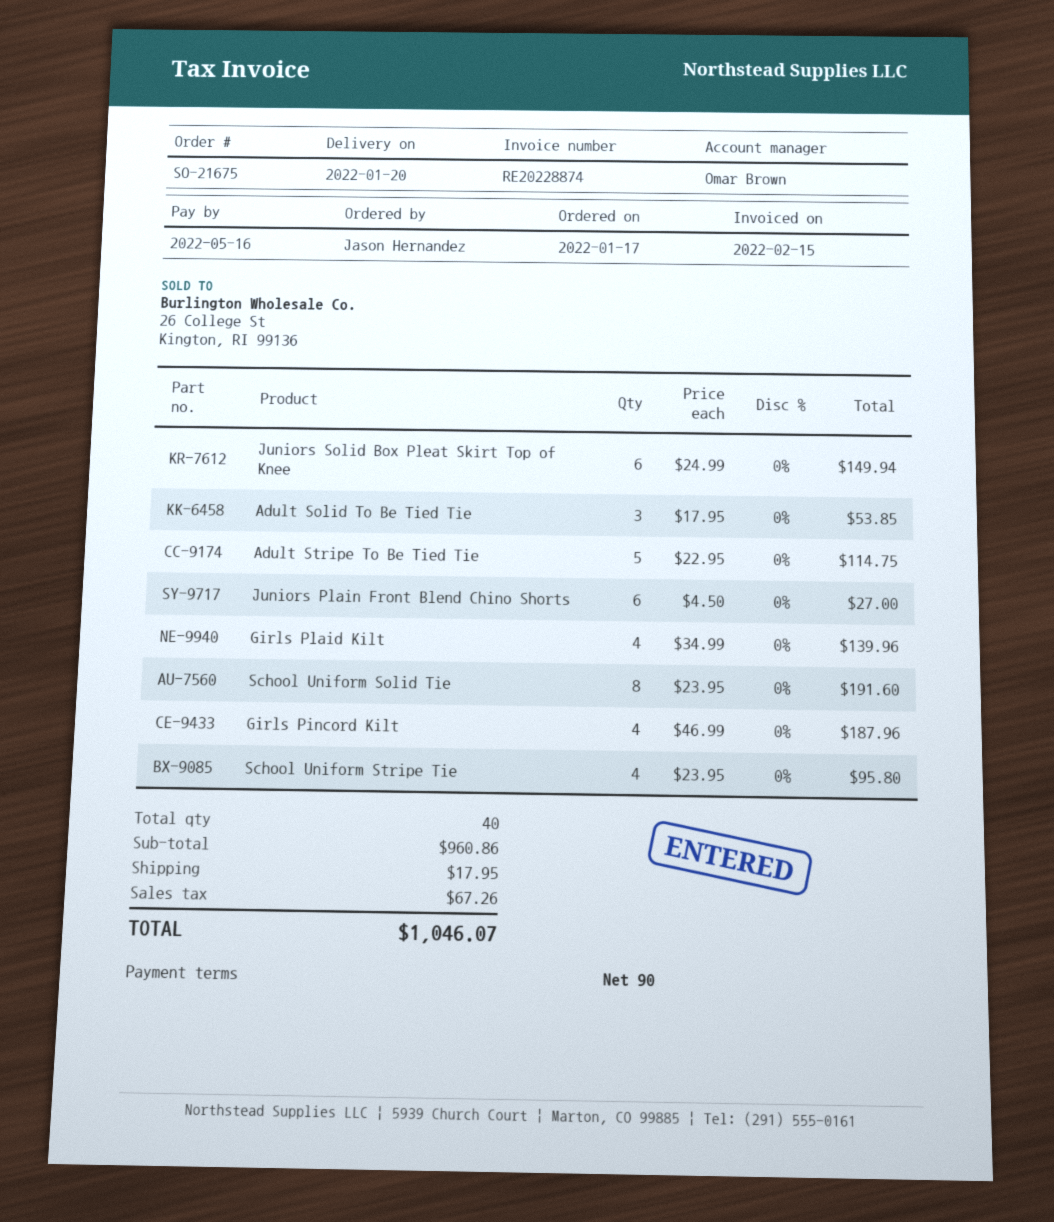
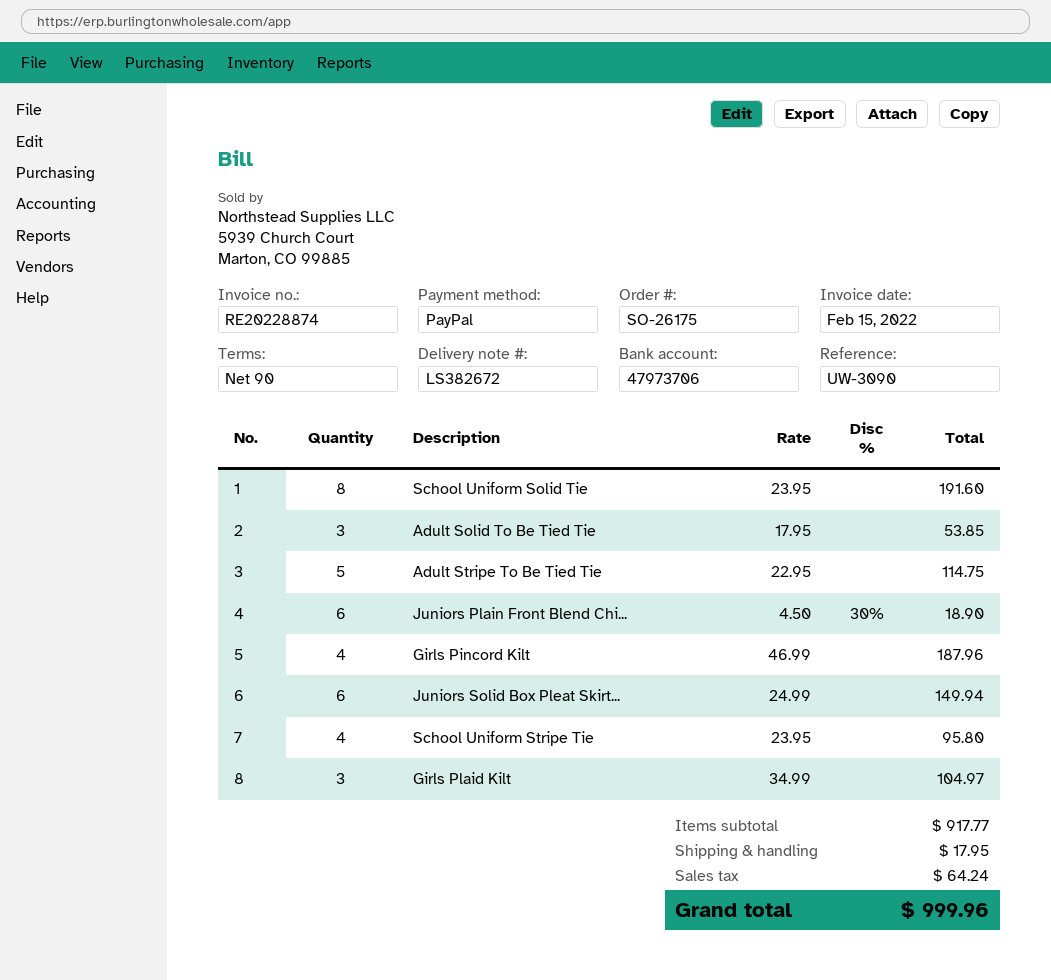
order number: SO-21675 -> SO-26175
Juniors Plain Front Blend Chino Shorts: 6 x 4.50 = 27.00 -> 6 x 4.50 - 30% = 18.90
Girls Plaid Kilt: 4 x 34.99 = 139.96 -> 3 x 34.99 = 104.97
subtotal: 960.86 -> 917.77
tax: 67.26 -> 64.24
total: 1046.07 -> 999.96

